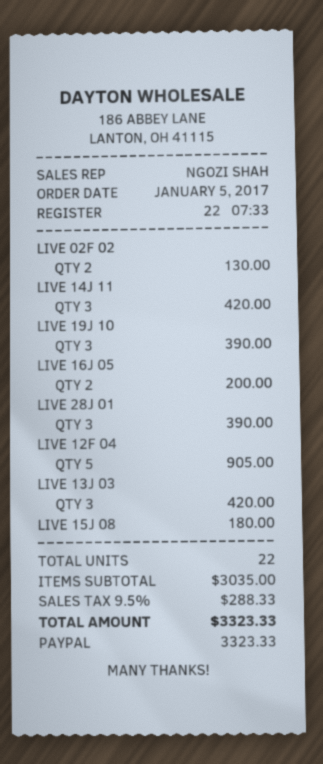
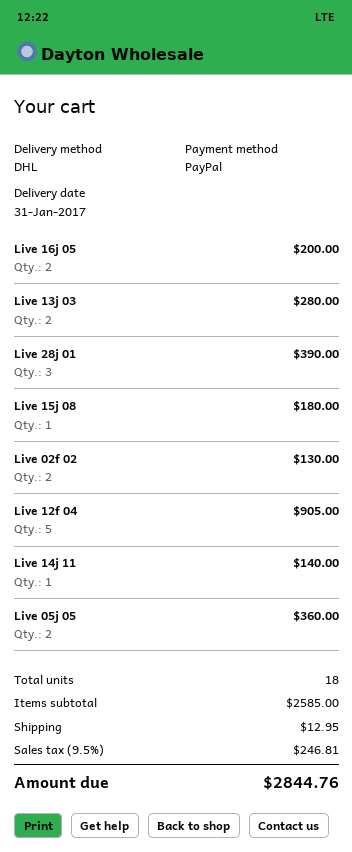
LIVE 14J 11: 3 for 420.00 -> 1 for 140.00
LIVE 19J 10: 3 for 390.00 -> none
LIVE 13J 03: 3 for 420.00 -> 2 for 280.00
Live 05j 05: none -> 2 for 360.00
total quantity: 22 -> 18
subtotal: 3035.00 -> 2585.00
shipping: none -> 12.95
tax: 9.5% = 288.33 -> 9.5% = 246.81
total: 3323.33 -> 2844.76

